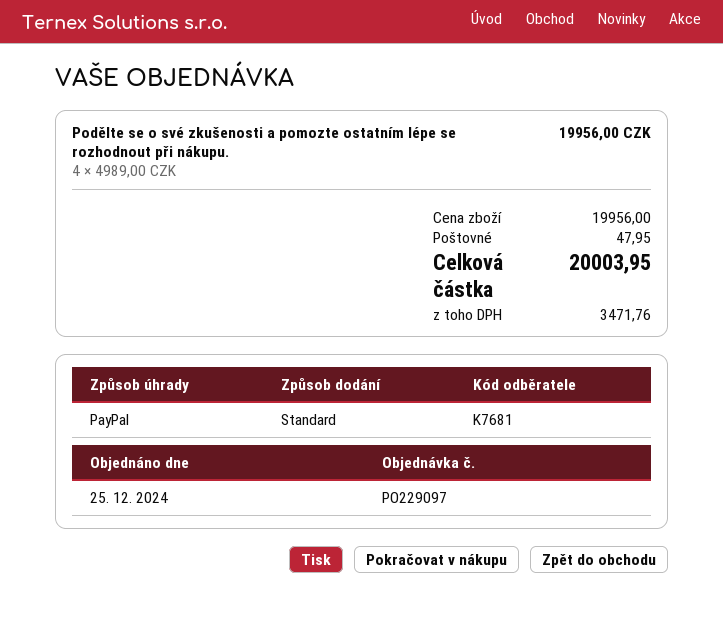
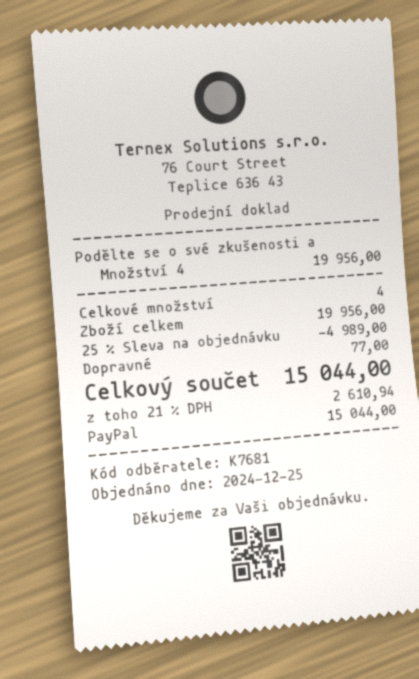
discount: none -> 25% = 4989.00
shipping: 47.95 -> 77.00
tax: 3471.76 -> 2610.94
total: 20003.95 -> 15044.00

